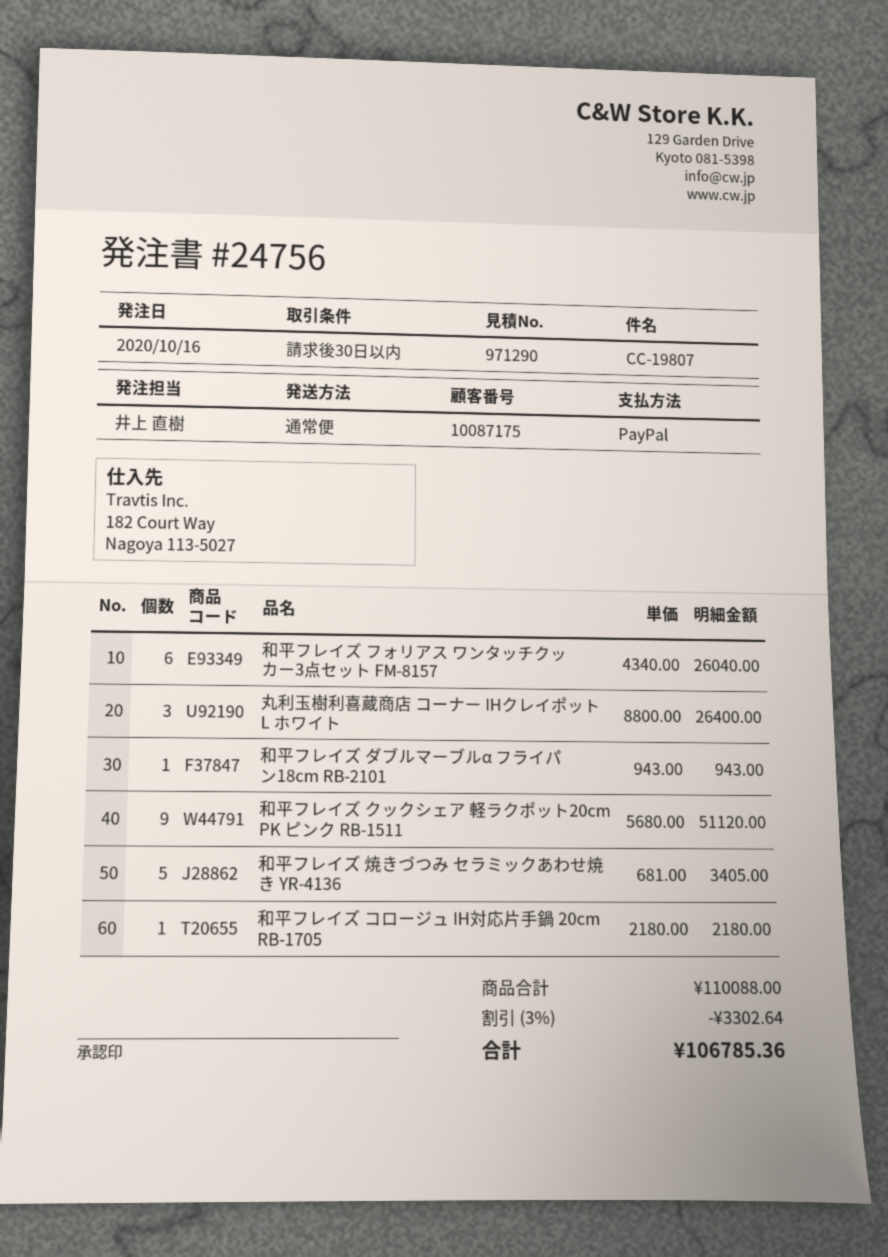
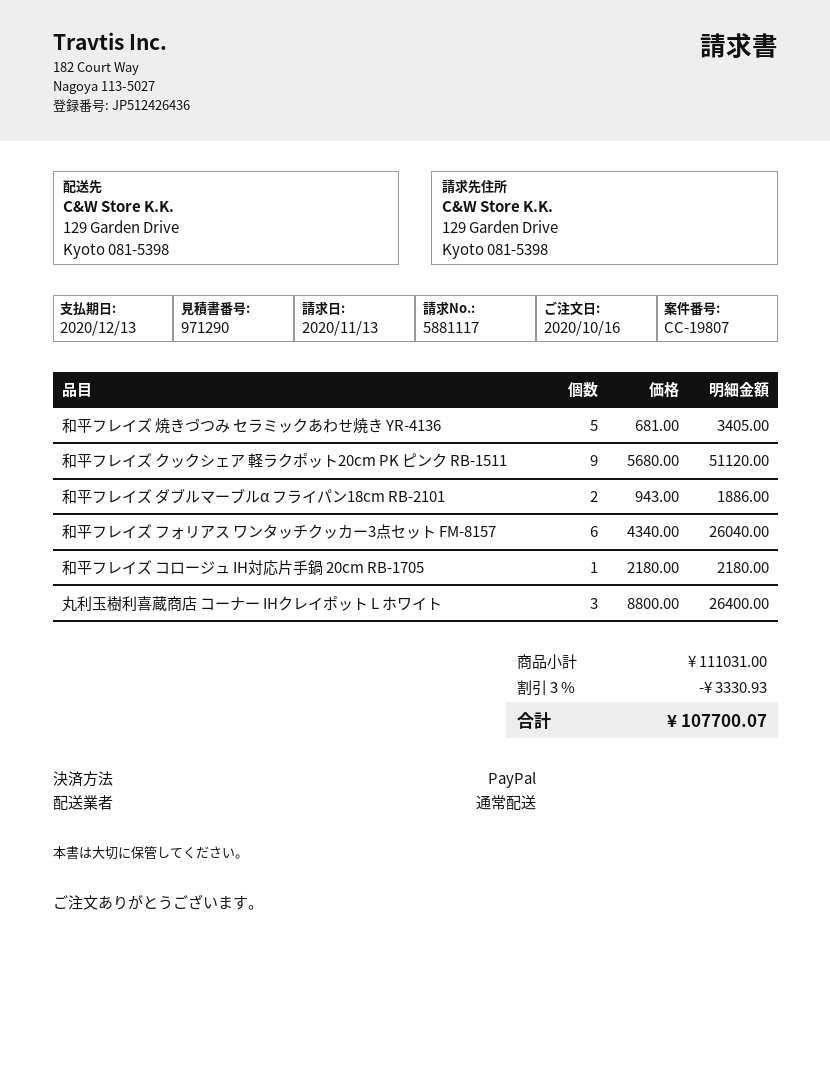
和平フレイズ ダブルマーブルα フライパン18cm RB-2101: 1 x 943.00 = 943.00 -> 2 x 943.00 = 1886.00
subtotal: 110088.00 -> 111031.00
discount: 3% = 3302.64 -> 3% = 3330.93
total: 106785.36 -> 107700.07

